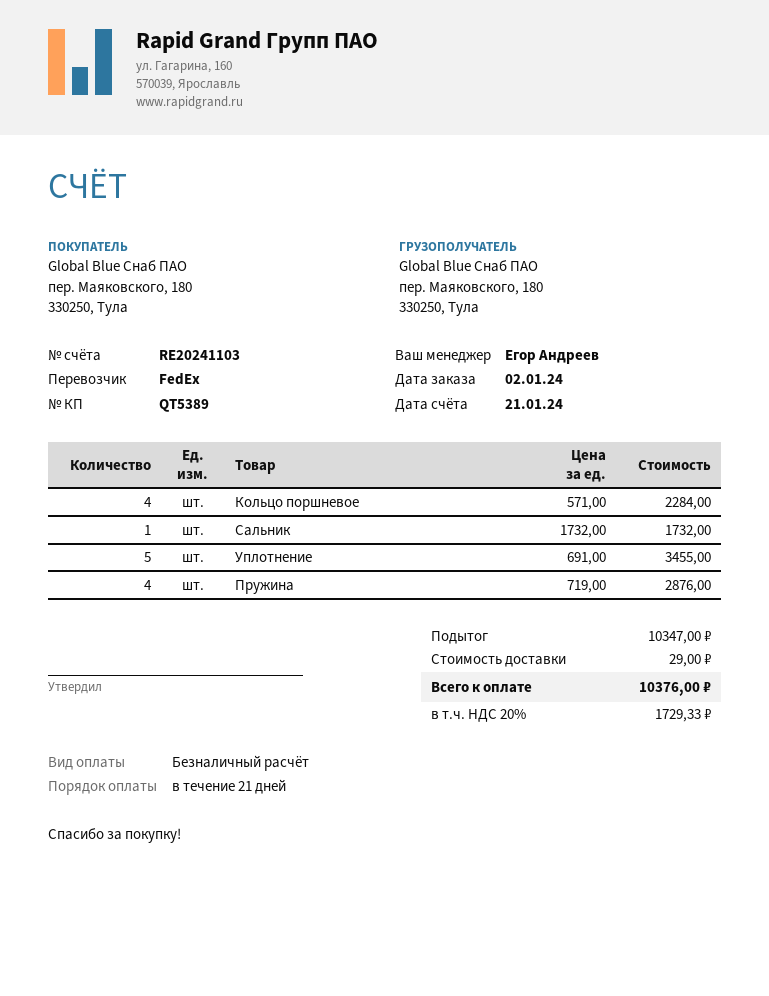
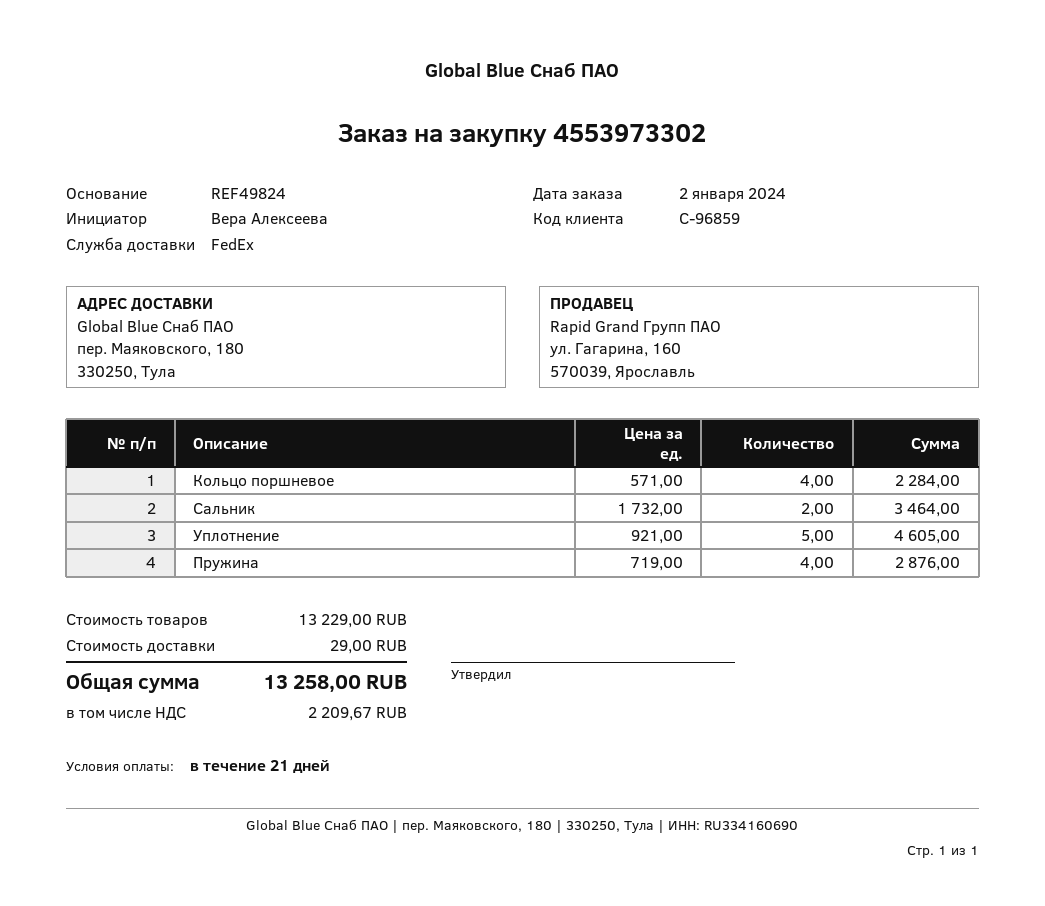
Сальник: 1 x 1732.00 = 1732.00 -> 2 x 1732.00 = 3464.00
Уплотнение: 5 x 691.00 = 3455.00 -> 5 x 921.00 = 4605.00
subtotal: 10347.00 -> 13229.00
tax: 1729.33 -> 2209.67
total: 10376.00 -> 13258.00

